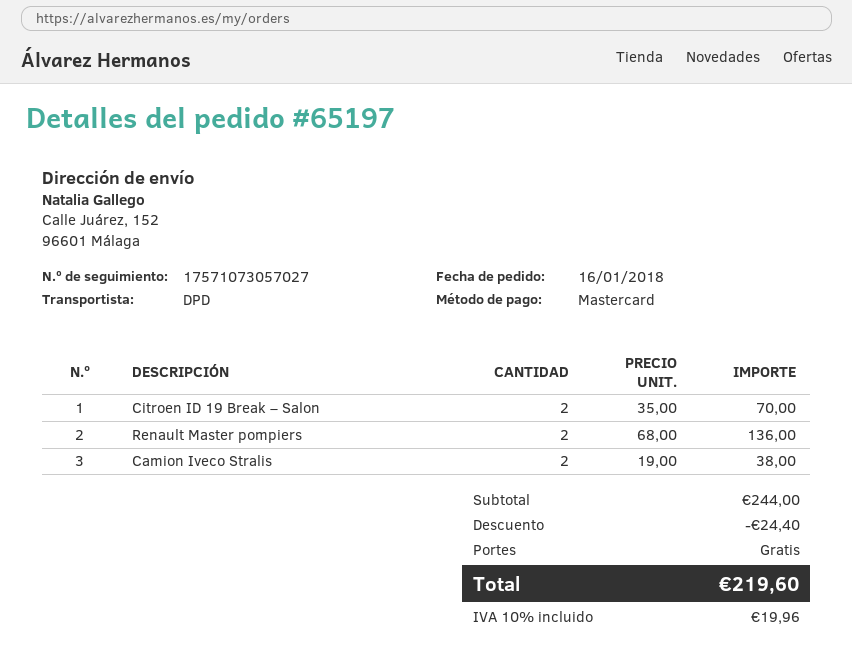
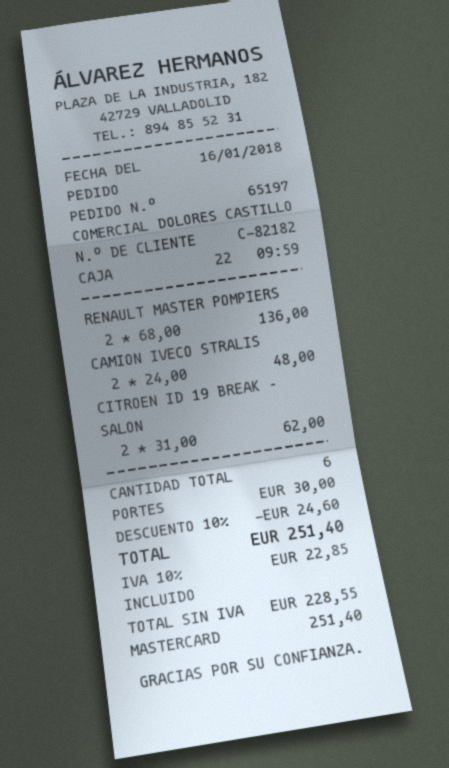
Citroen ID 19 Break – Salon: 2 x 35.00 = 70.00 -> 2 x 31.00 = 62.00
Camion Iveco Stralis: 2 x 19.00 = 38.00 -> 2 x 24.00 = 48.00
discount: 24.40 -> 24.60
shipping: 0.00 -> 30.00
tax: 10% = 19.96 -> 10% = 22.85
total: 219.60 -> 251.40

